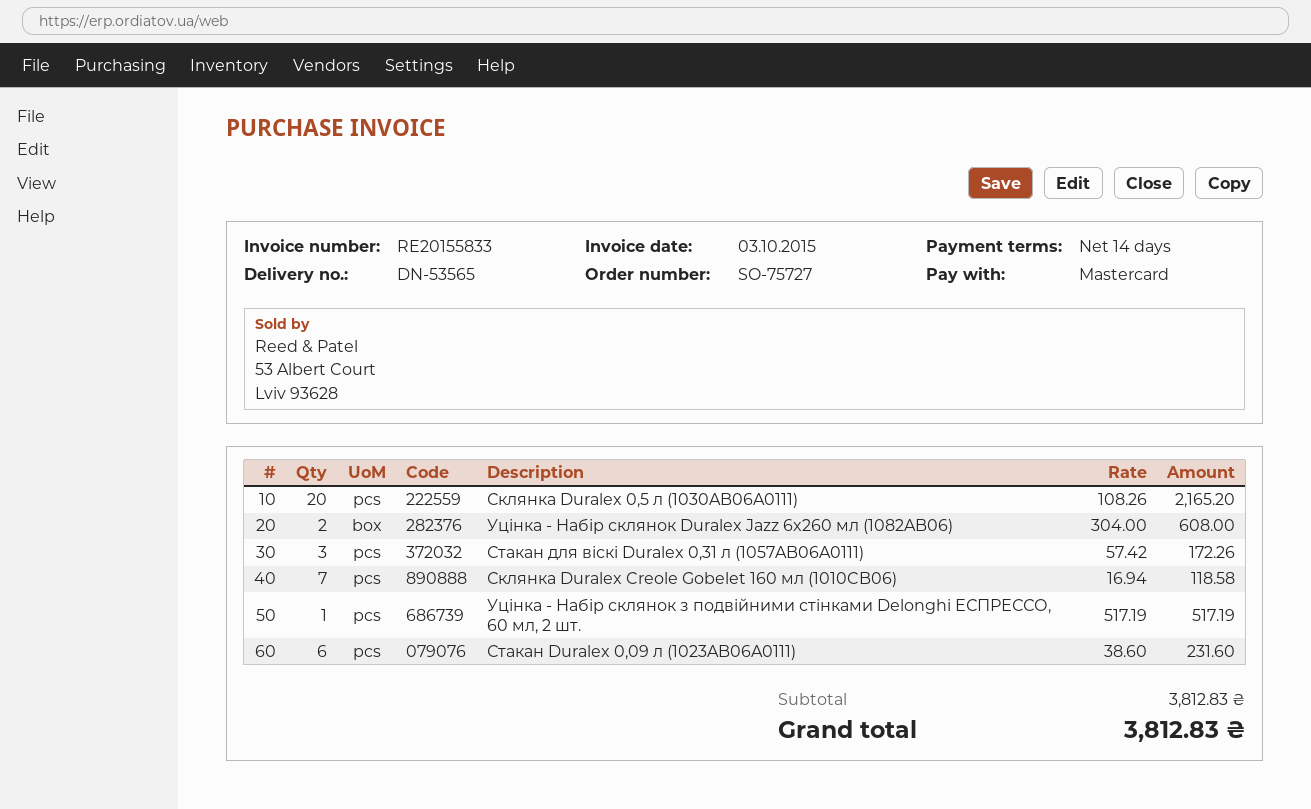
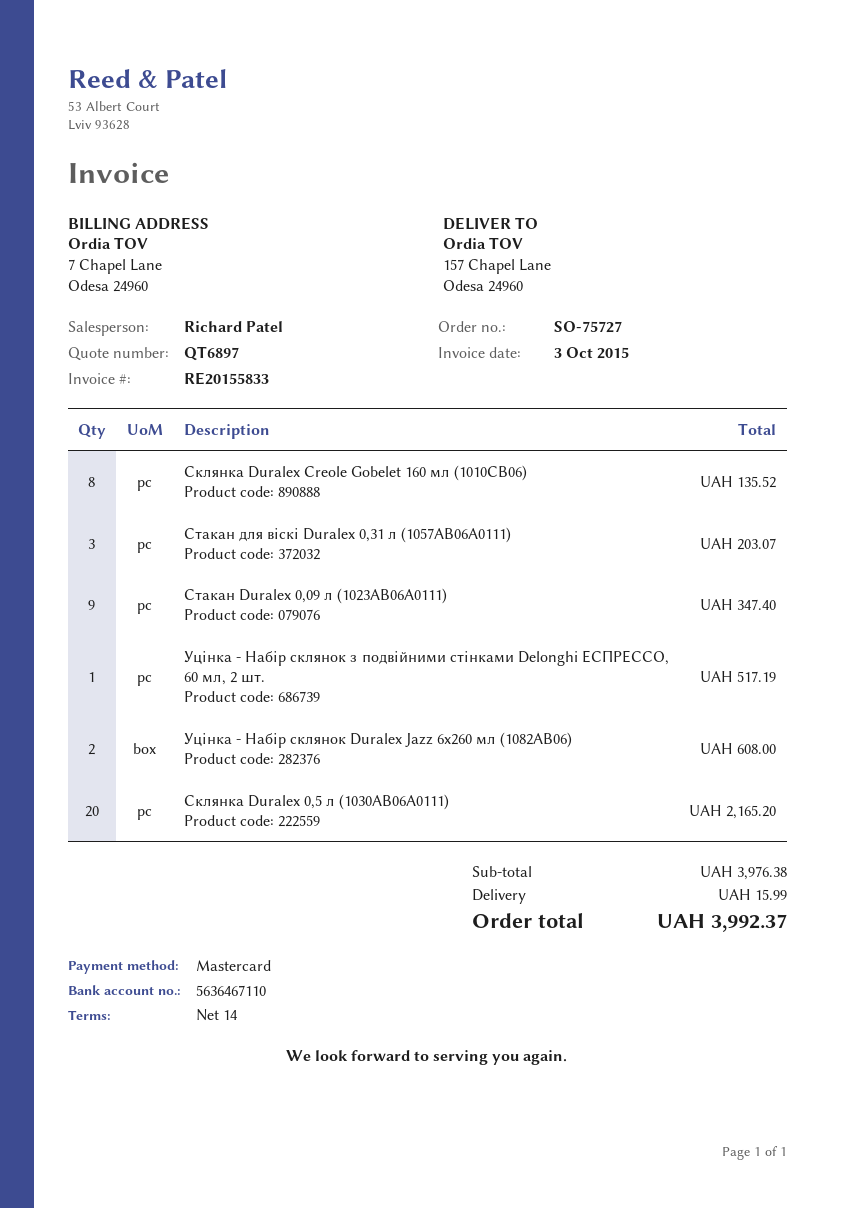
Стакан для віскі Duralex 0,31 л (1057AB06A0111): 3 for 172.26 -> 3 for 203.07
Склянка Duralex Creole Gobelet 160 мл (1010CB06): 7 for 118.58 -> 8 for 135.52
Стакан Duralex 0,09 л (1023AB06A0111): 6 for 231.60 -> 9 for 347.40
subtotal: 3812.83 -> 3976.38
shipping: none -> 15.99
total: 3812.83 -> 3992.37

